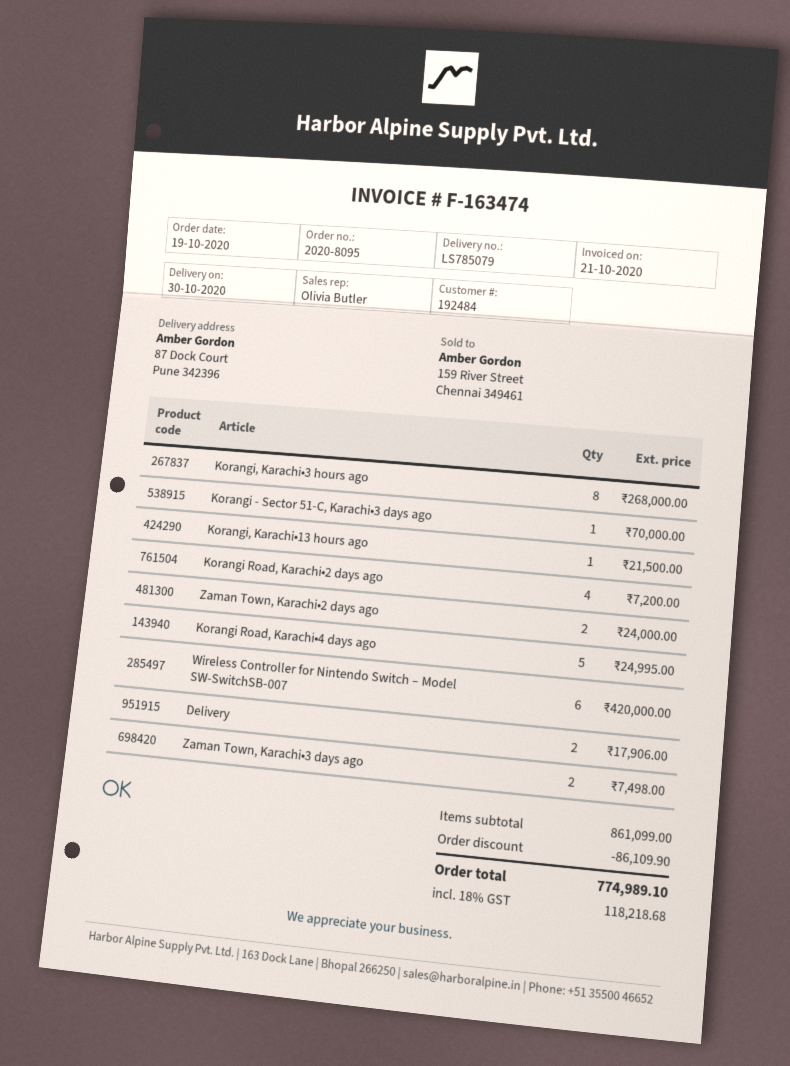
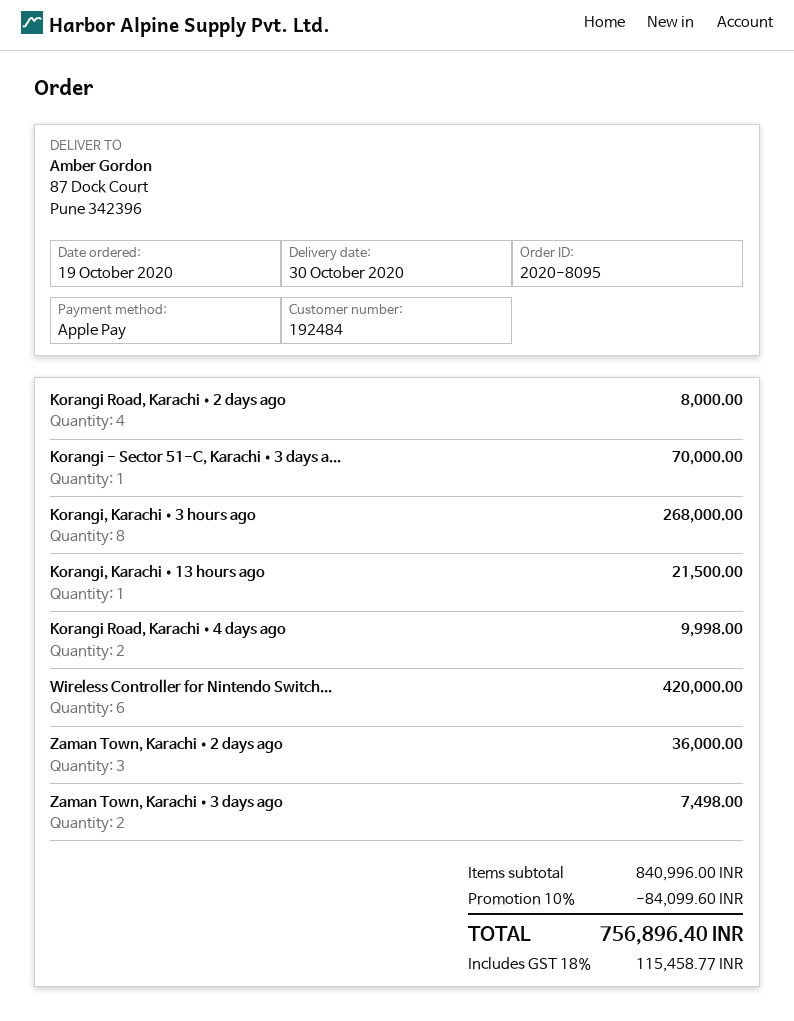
Korangi Road, Karachi•2 days ago: 4 for 7200.00 -> 4 for 8000.00
Zaman Town, Karachi•2 days ago: 2 for 24000.00 -> 3 for 36000.00
Korangi Road, Karachi•4 days ago: 5 for 24995.00 -> 2 for 9998.00
Delivery: 2 for 17906.00 -> none
subtotal: 861099.00 -> 840996.00
discount: 86109.90 -> 84099.60
tax: 18% = 118218.68 -> 18% = 115458.77
total: 774989.10 -> 756896.40

